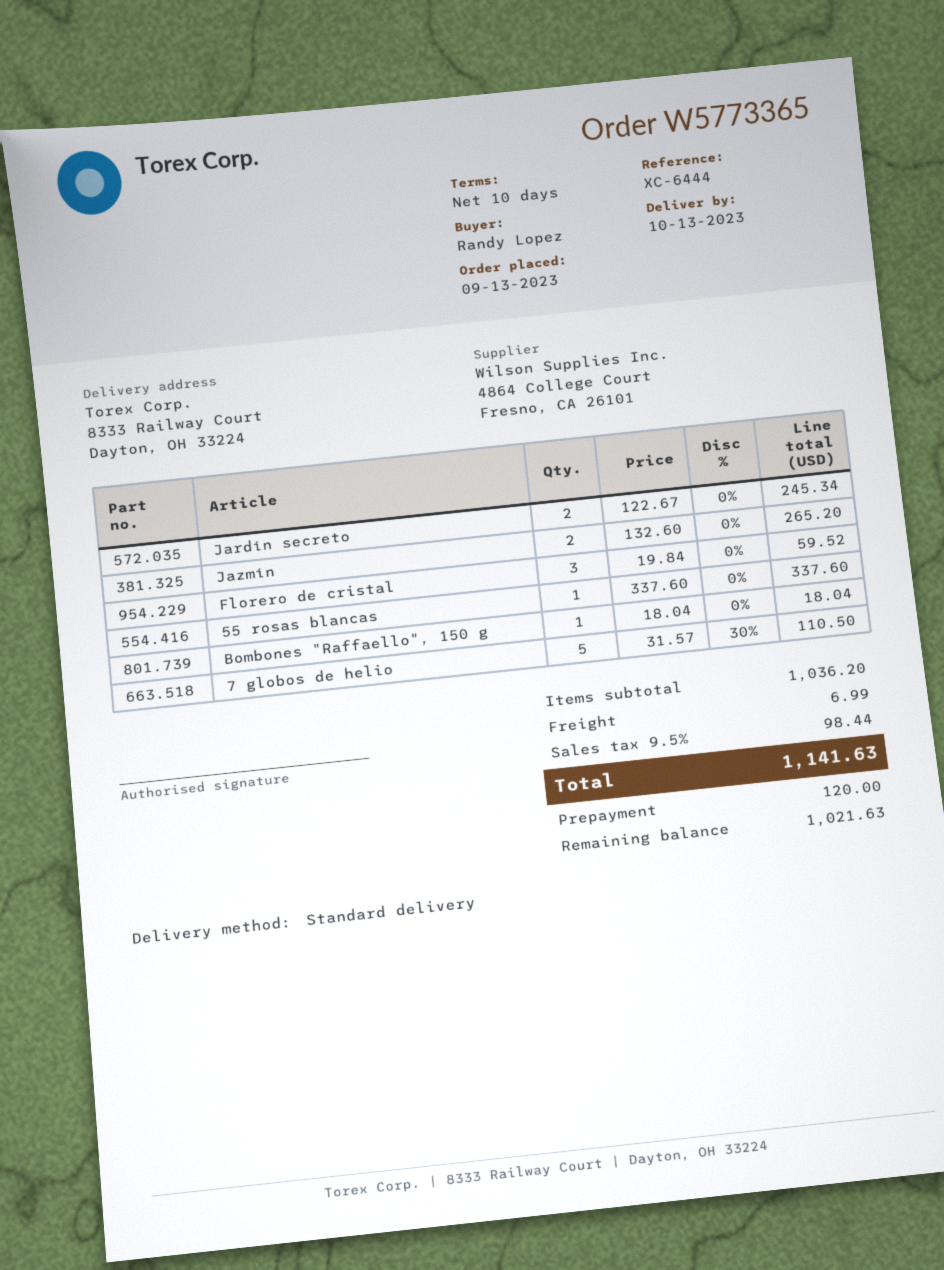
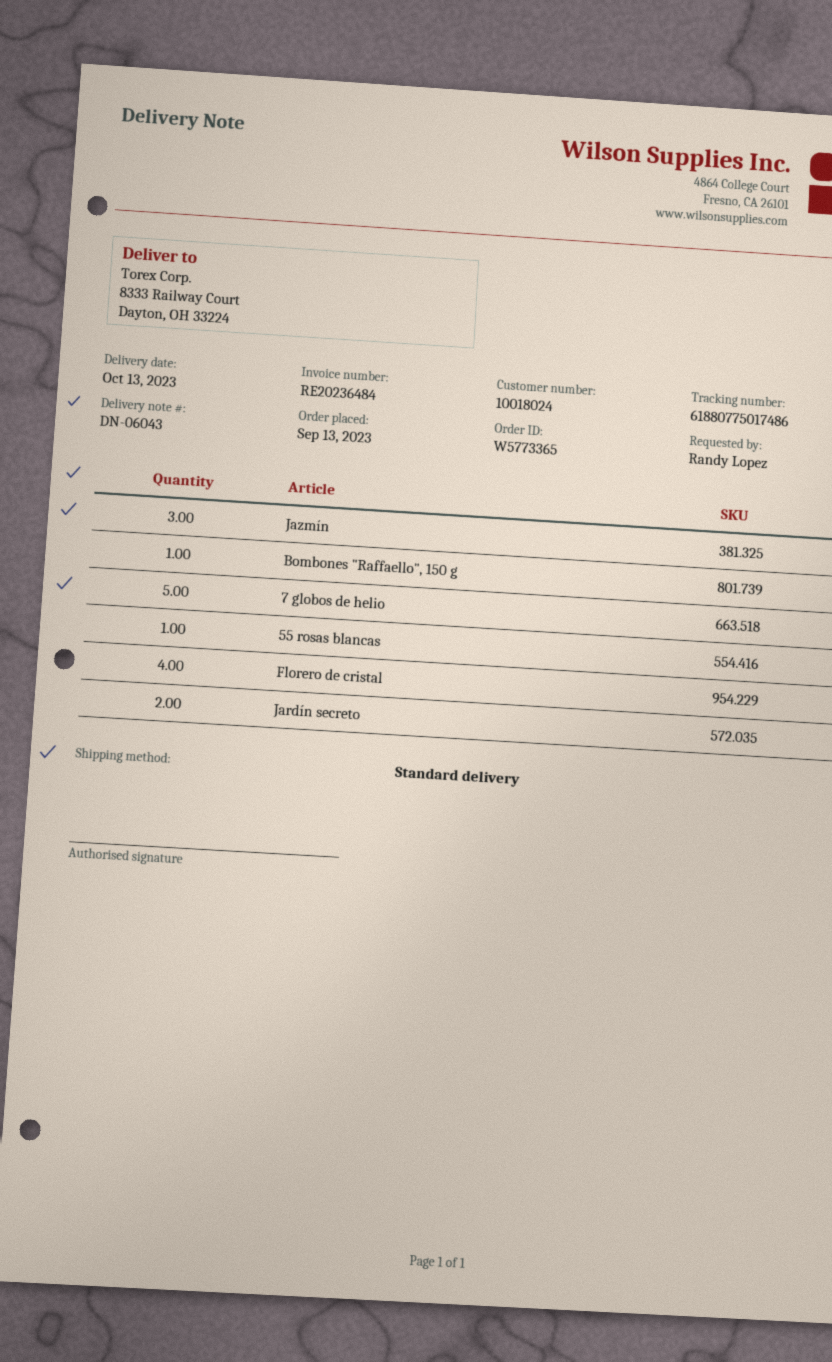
Jazmín: 2 -> 3
Florero de cristal: 3 -> 4

